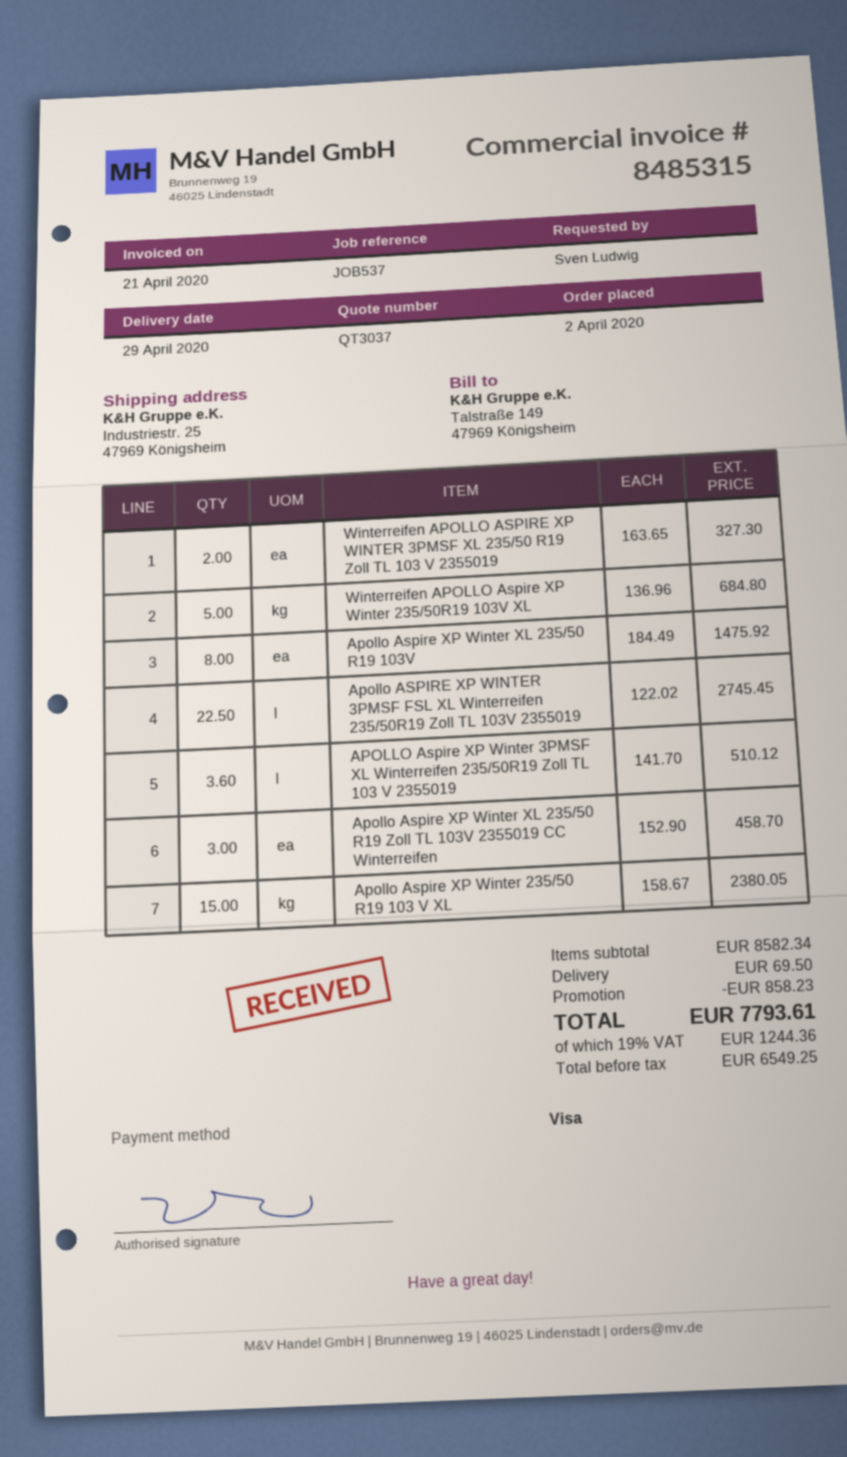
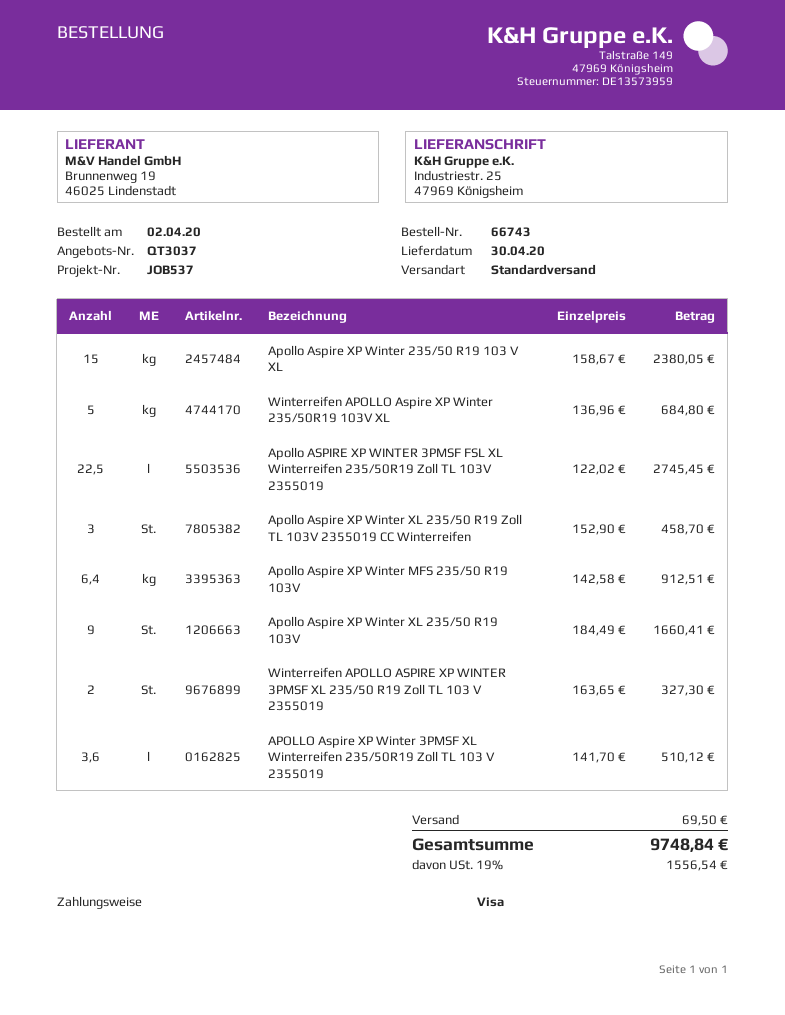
delivery date: 2020-04-29 -> 2020-04-30
Apollo Aspire XP Winter XL 235/50 R19 103V: 8 x 184.49 = 1475.92 -> 9 x 184.49 = 1660.41
Apollo Aspire XP Winter MFS 235/50 R19 103V: none -> 6.4 x 142.58 = 912.51
discount: 858.23 -> none
tax: 19% = 1244.36 -> 19% = 1556.54
total: 7793.61 -> 9748.84

